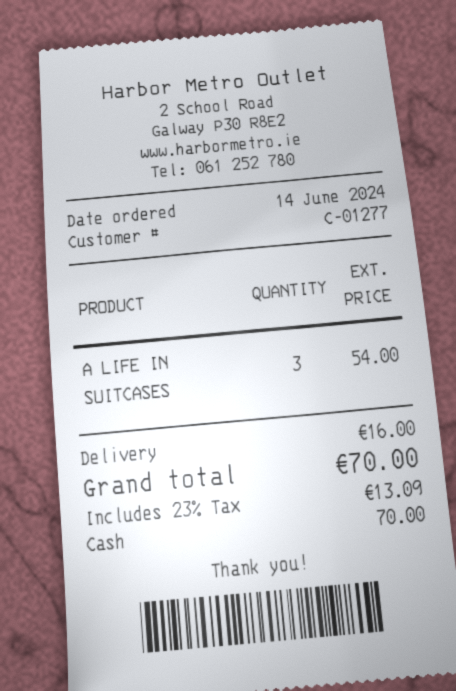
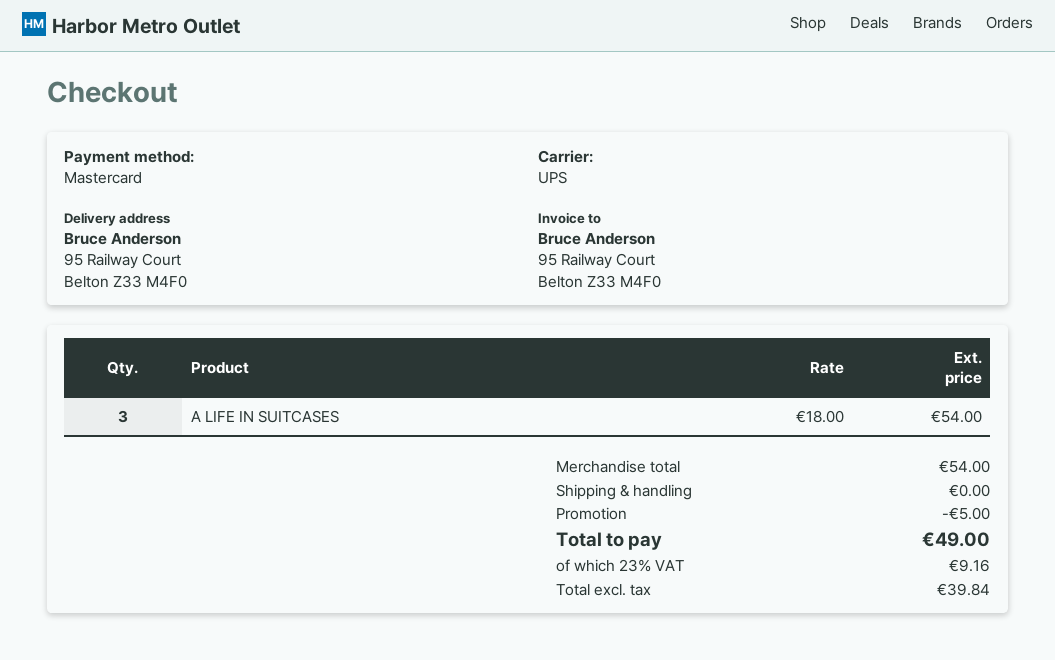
payment method: cash -> Mastercard
discount: none -> 5.00
shipping: 16.00 -> 0.00
tax: 23% = 13.09 -> 23% = 9.16
total: 70.00 -> 49.00

